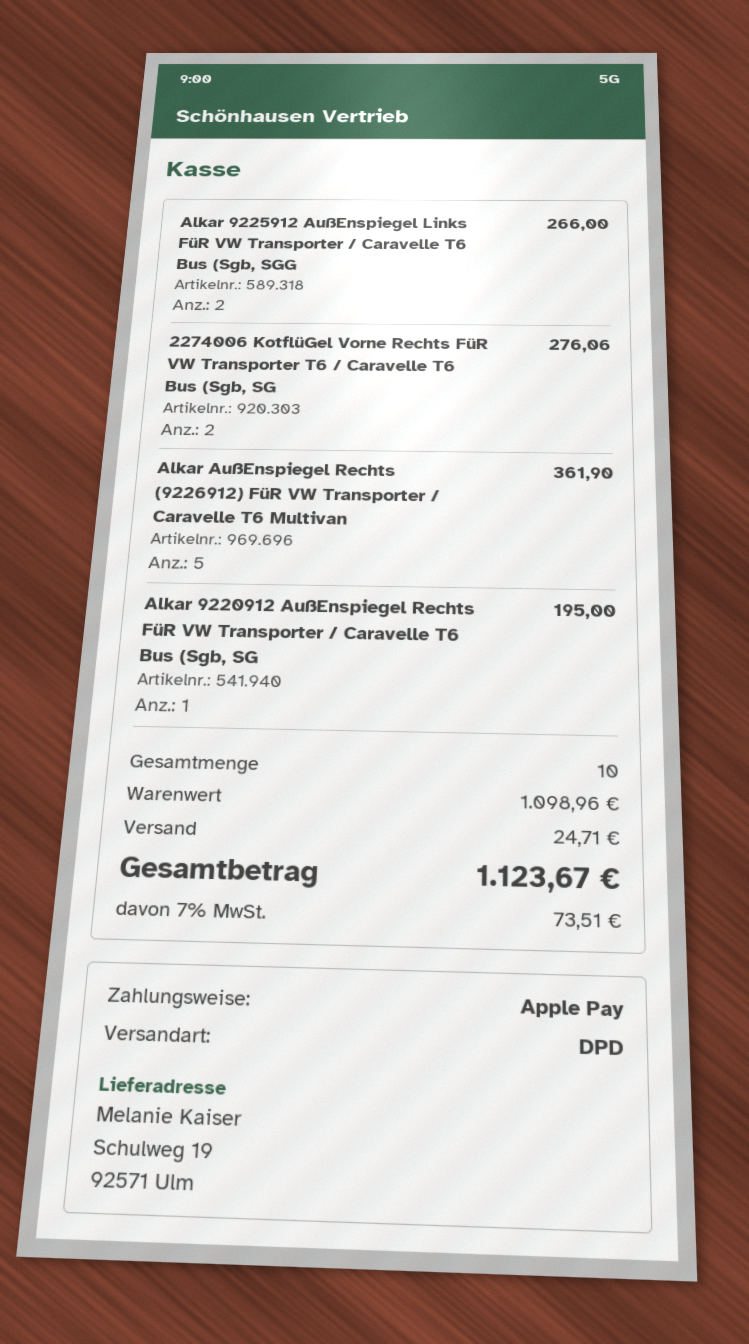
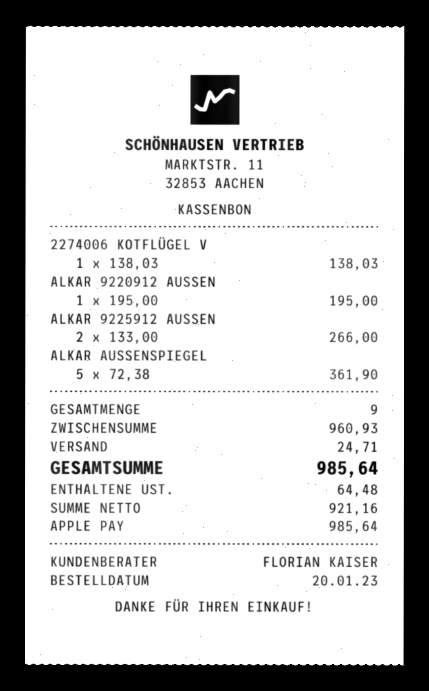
2274006 KotflüGel Vorne Rechts FüR VW Transporter T6 / Caravelle T6 Bus (Sgb, SG: 2 for 276.06 -> 1 for 138.03
total quantity: 10 -> 9
subtotal: 1098.96 -> 960.93
tax: 73.51 -> 64.48
total: 1123.67 -> 985.64

